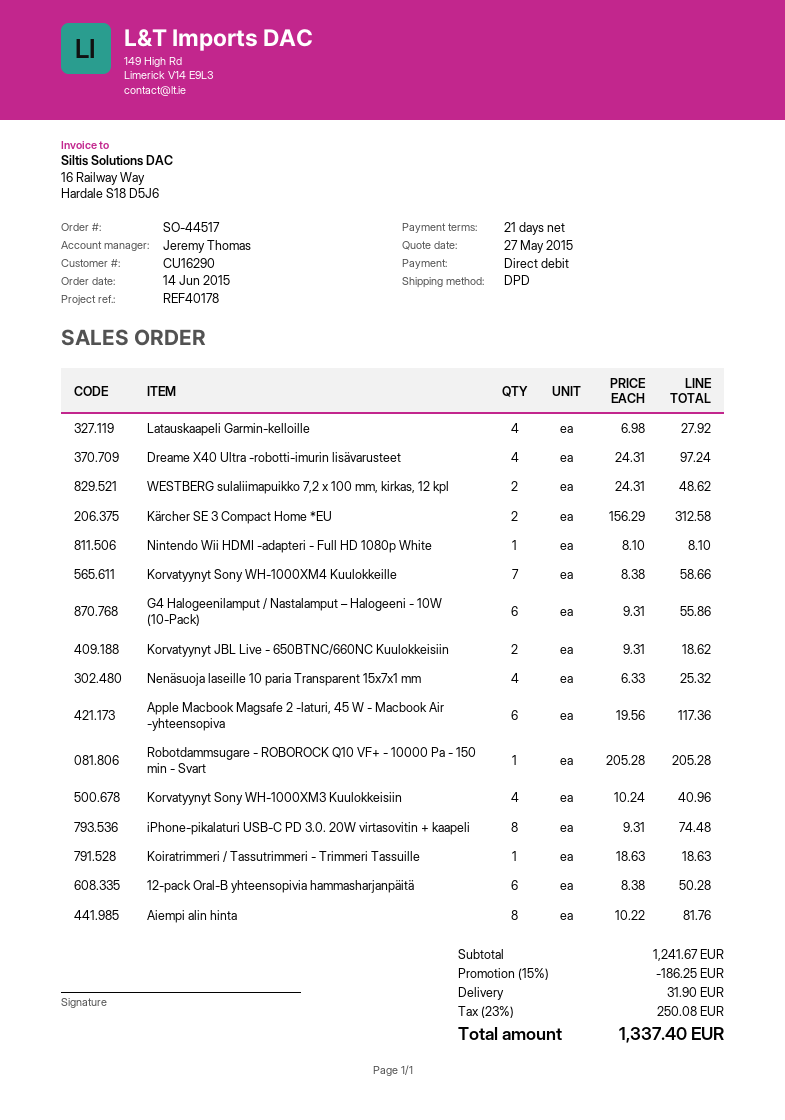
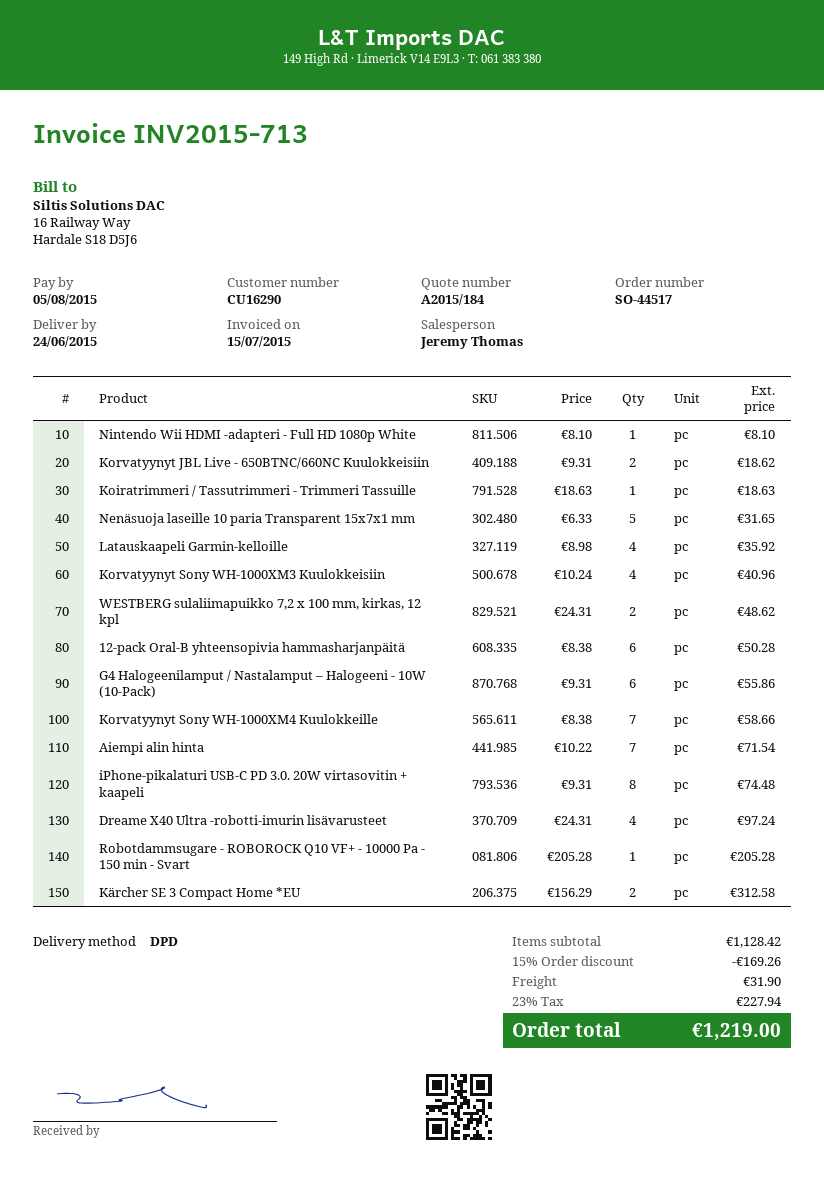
Latauskaapeli Garmin-kelloille: 4 x 6.98 = 27.92 -> 4 x 8.98 = 35.92
Nenäsuoja laseille 10 paria Transparent 15x7x1 mm: 4 x 6.33 = 25.32 -> 5 x 6.33 = 31.65
Apple Macbook Magsafe 2 -laturi, 45 W - Macbook Air -yhteensopiva: 6 x 19.56 = 117.36 -> none
Aiempi alin hinta: 8 x 10.22 = 81.76 -> 7 x 10.22 = 71.54
subtotal: 1241.67 -> 1128.42
discount: 15% = 186.25 -> 15% = 169.26
tax: 23% = 250.08 -> 23% = 227.94
total: 1337.40 -> 1219.00

